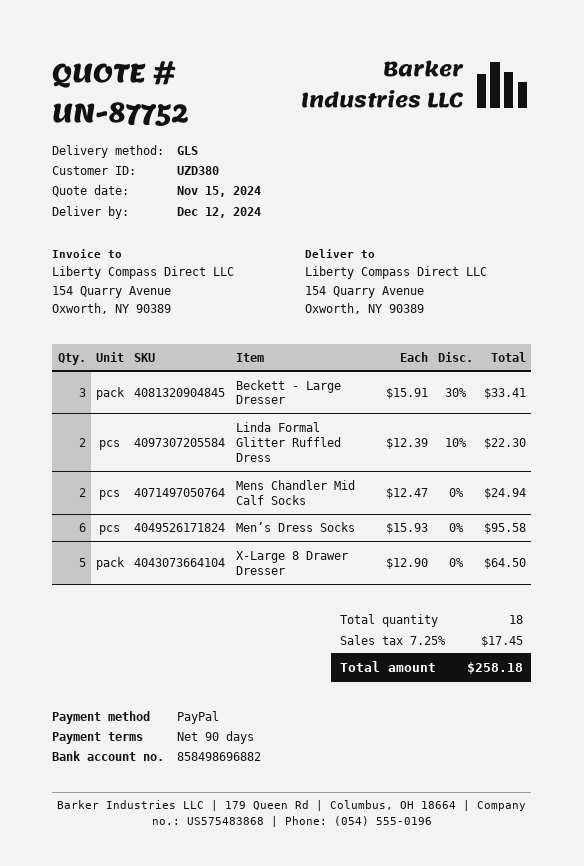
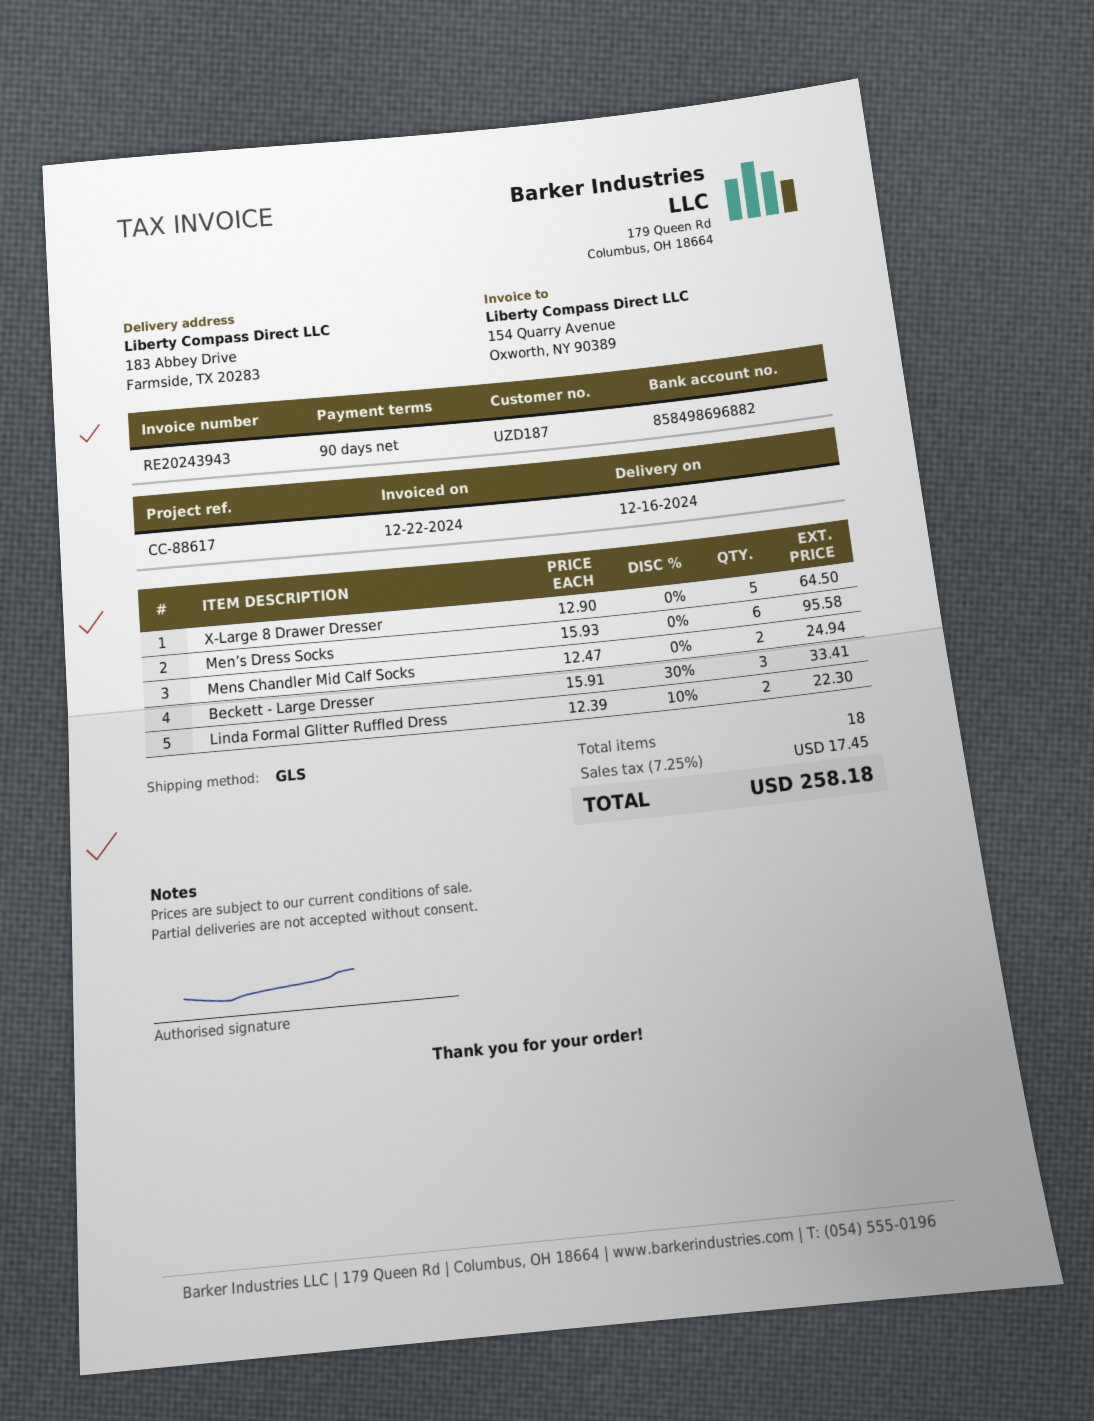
delivery date: 2024-12-12 -> 2024-12-16
customer number: UZD380 -> UZD187
ship to: 154 Quarry Avenue, Oxworth, NY 90389 -> 183 Abbey Drive, Farmside, TX 20283

